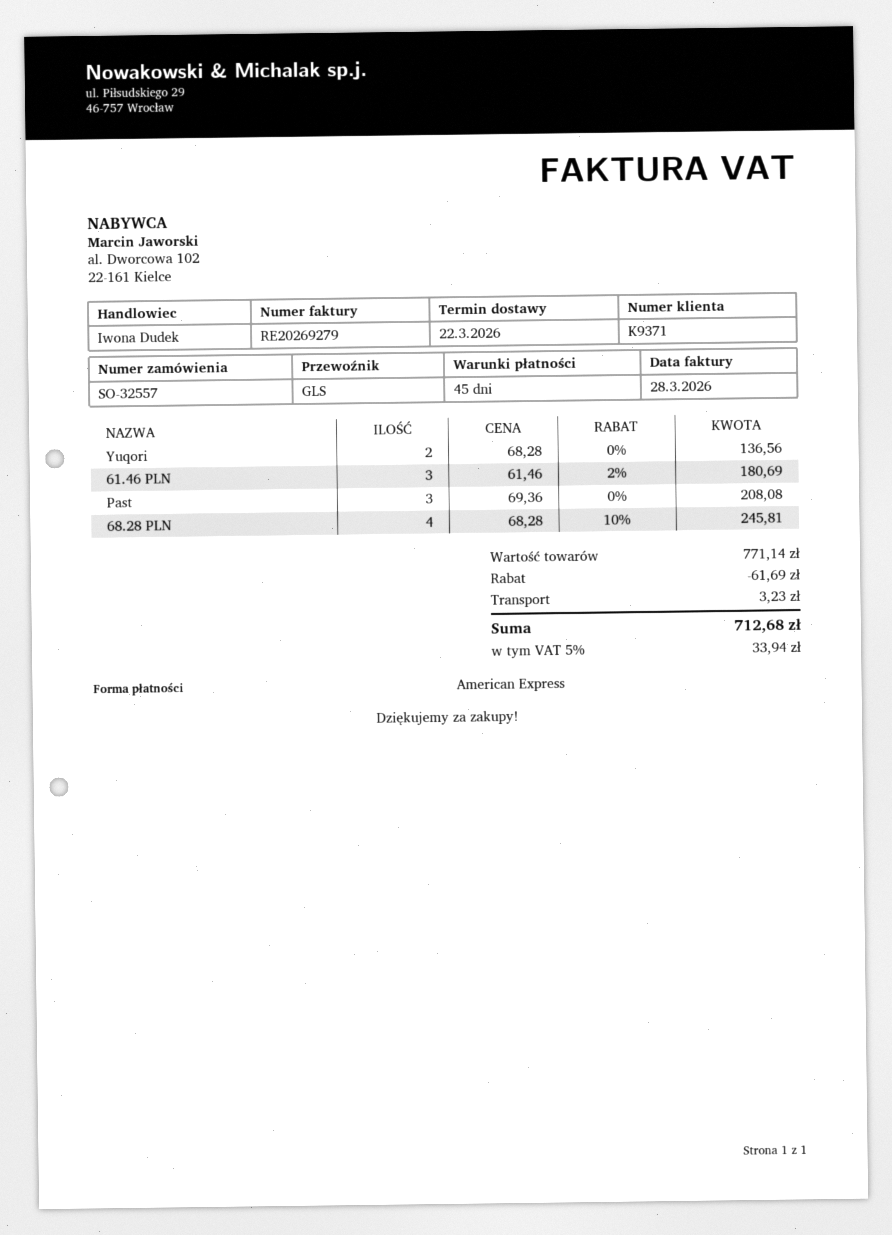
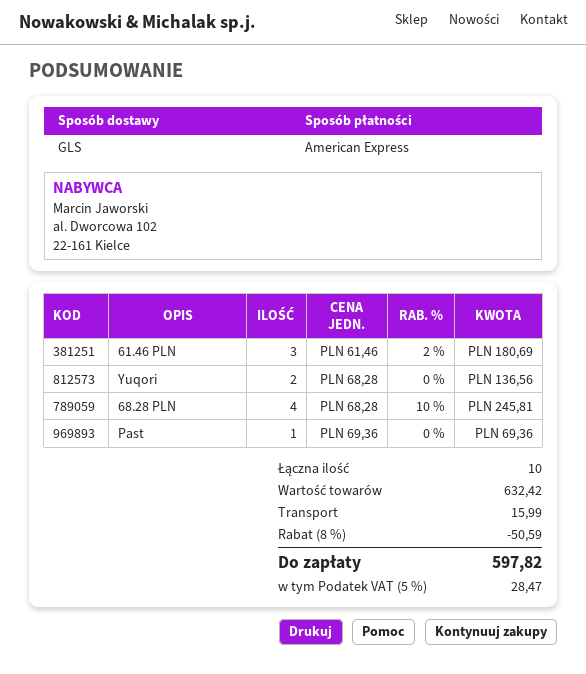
Past: 3 x 69.36 = 208.08 -> 1 x 69.36 = 69.36
subtotal: 771.14 -> 632.42
discount: 61.69 -> 50.59
shipping: 3.23 -> 15.99
tax: 5% = 33.94 -> 5% = 28.47
total: 712.68 -> 597.82

